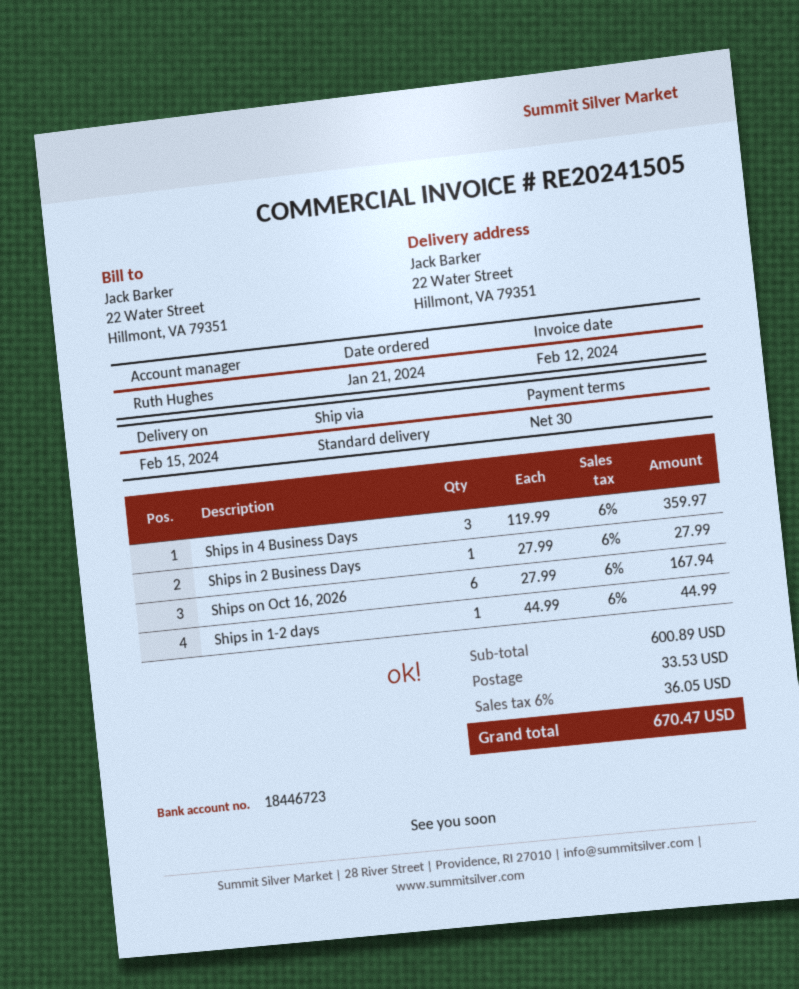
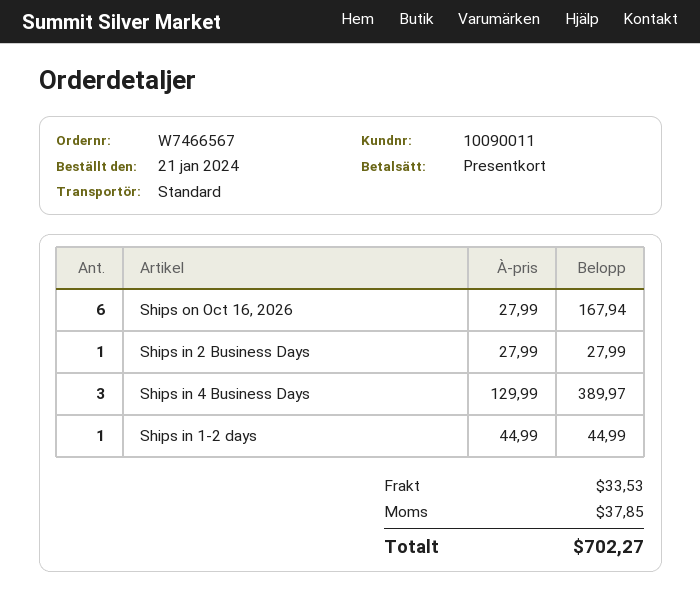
Ships in 4 Business Days: 3 x 119.99 = 359.97 -> 3 x 129.99 = 389.97
tax: 36.05 -> 37.85
total: 670.47 -> 702.27

